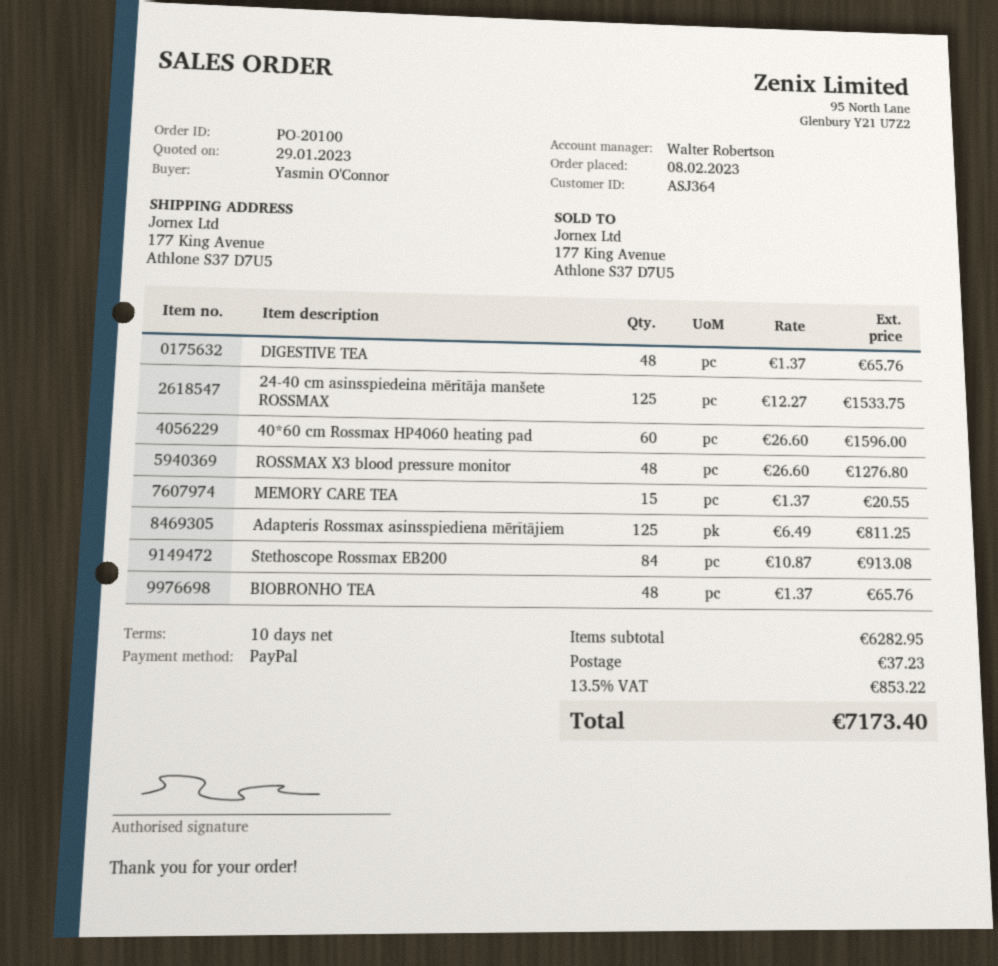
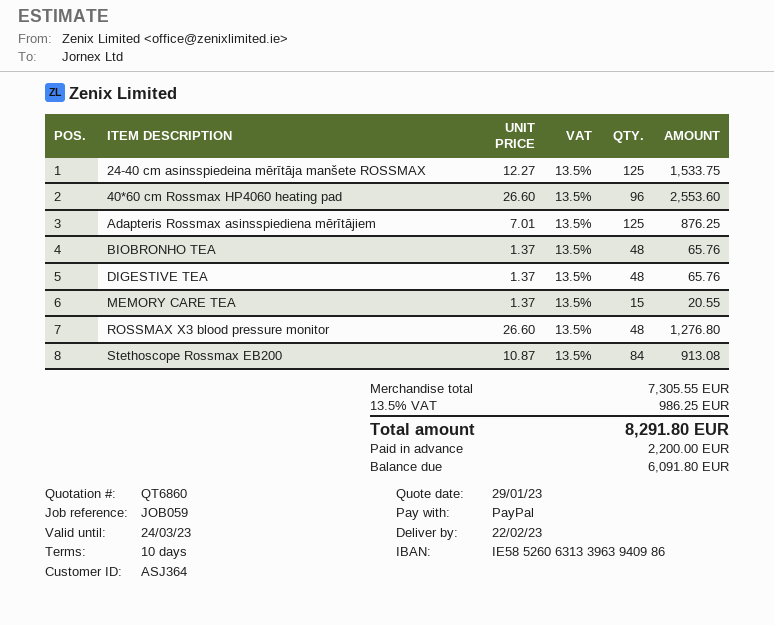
40*60 cm Rossmax HP4060 heating pad: 60 x 26.60 = 1596.00 -> 96 x 26.60 = 2553.60
Adapteris Rossmax asinsspiediena mērītājiem: 125 x 6.49 = 811.25 -> 125 x 7.01 = 876.25
subtotal: 6282.95 -> 7305.55
shipping: 37.23 -> none
tax: 13.5% = 853.22 -> 13.5% = 986.25
total: 7173.40 -> 8291.80

